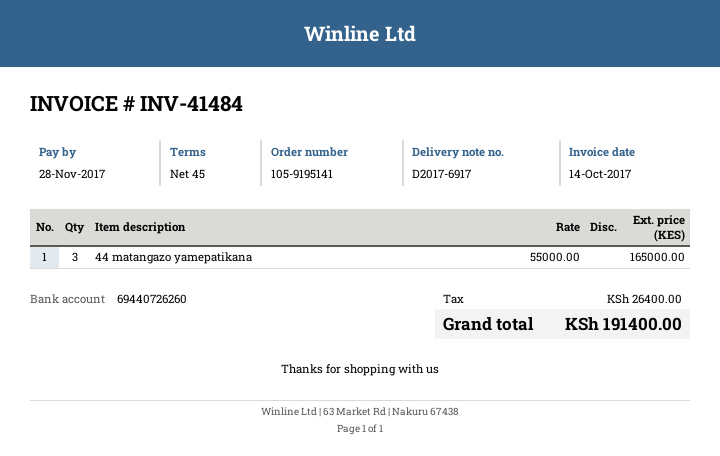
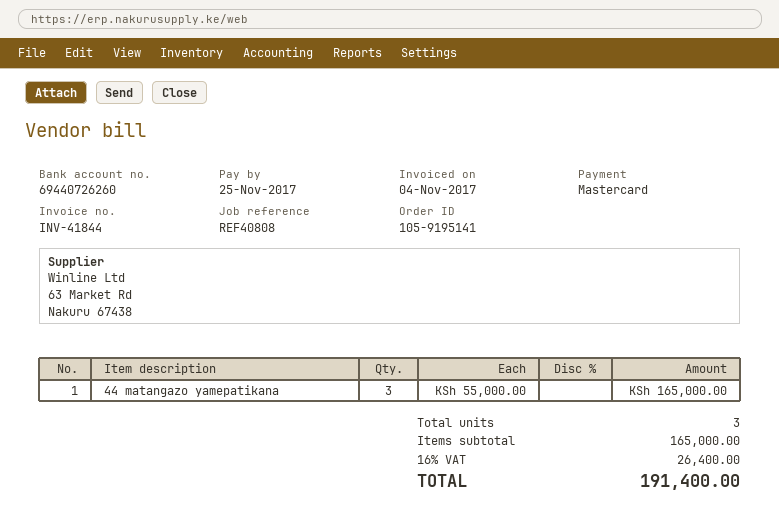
invoice number: INV-41484 -> INV-41844
invoice date: 2017-10-14 -> 2017-11-04
due date: 2017-11-28 -> 2017-11-25

